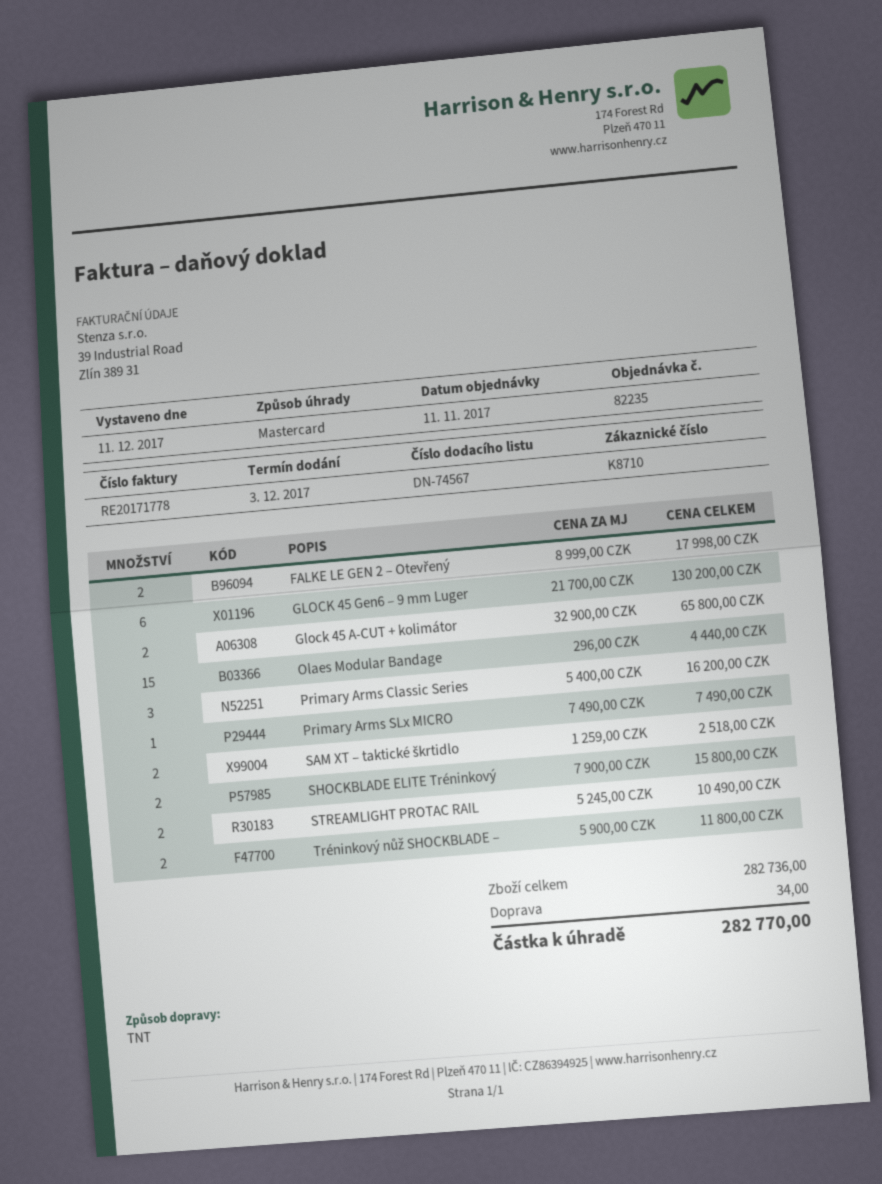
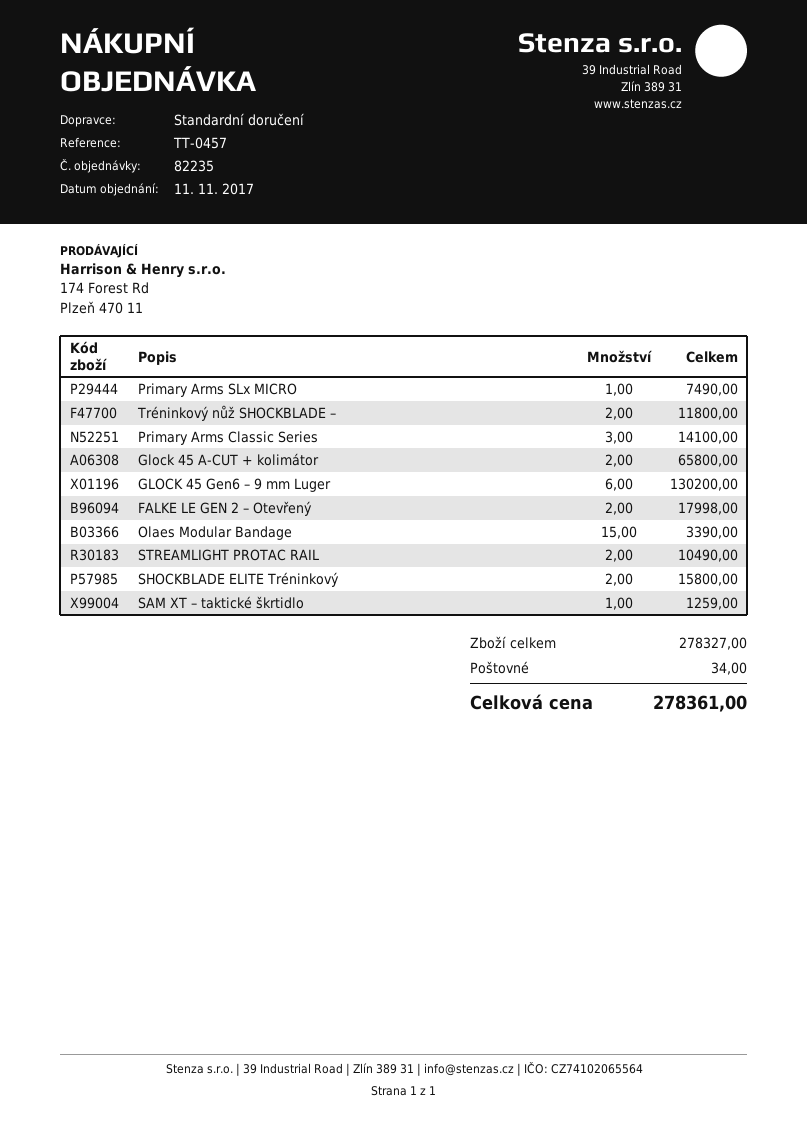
shipping method: TNT -> standard
Olaes Modular Bandage: 15 for 4440.00 -> 15 for 3390.00
Primary Arms Classic Series: 3 for 16200.00 -> 3 for 14100.00
SAM XT – taktické škrtidlo: 2 for 2518.00 -> 1 for 1259.00
subtotal: 282736.00 -> 278327.00
total: 282770.00 -> 278361.00

